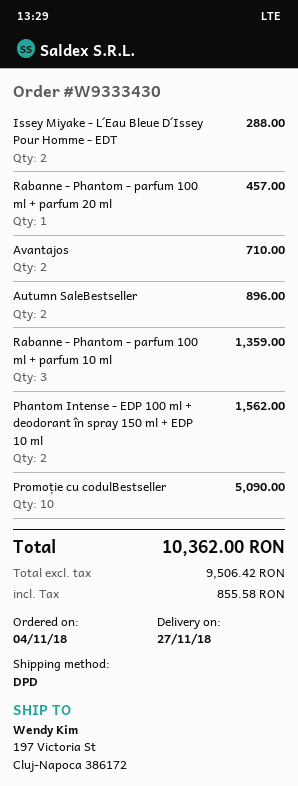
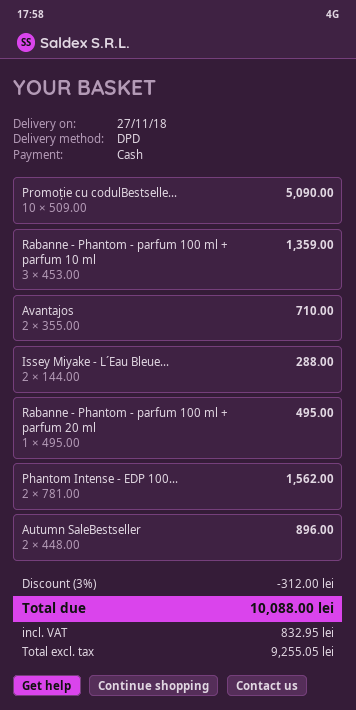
Rabanne - Phantom - parfum 100 ml + parfum 20 ml: 1 for 457.00 -> 1 for 495.00
discount: none -> 3% = 312.00
net: 9506.42 -> 9255.05
tax: 855.58 -> 832.95
total: 10362.00 -> 10088.00

